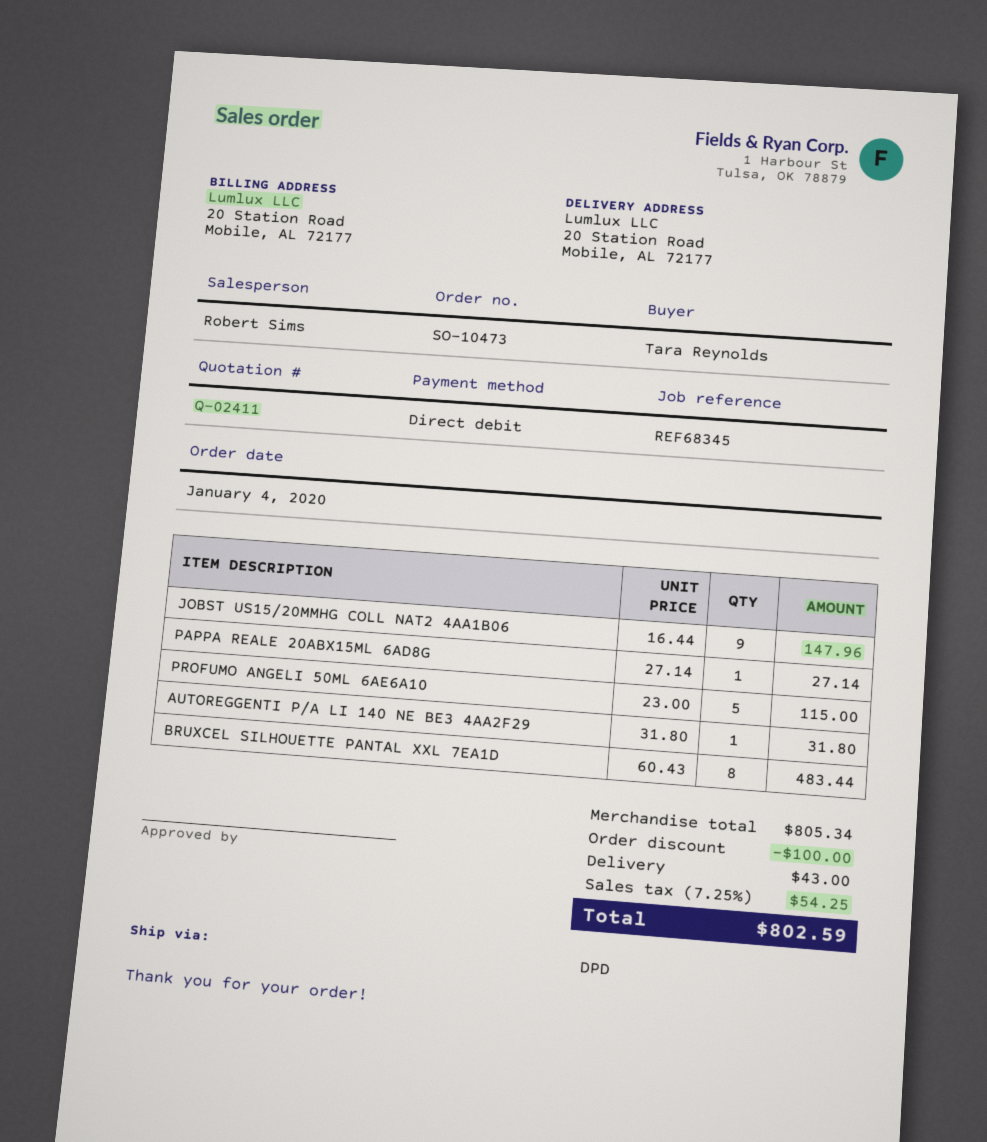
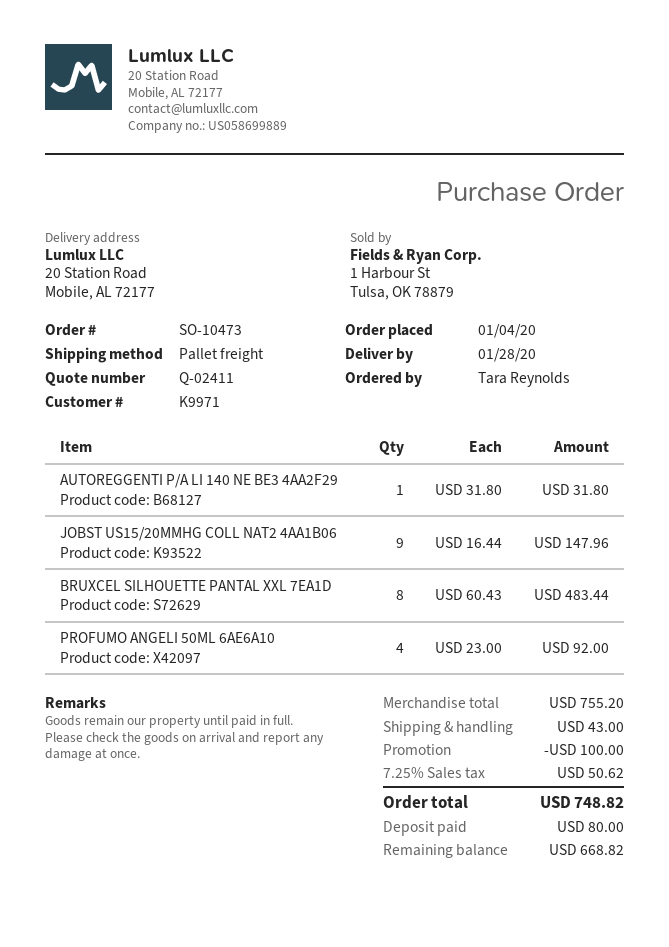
shipping method: DPD -> pallet freight
PAPPA REALE 20ABX15ML 6AD8G: 1 x 27.14 = 27.14 -> none
PROFUMO ANGELI 50ML 6AE6A10: 5 x 23.00 = 115.00 -> 4 x 23.00 = 92.00
subtotal: 805.34 -> 755.20
tax: 7.25% = 54.25 -> 7.25% = 50.62
total: 802.59 -> 748.82

